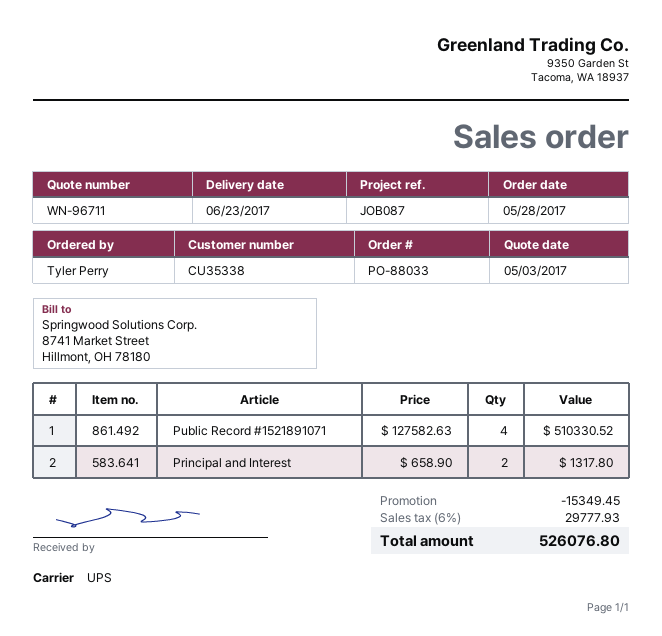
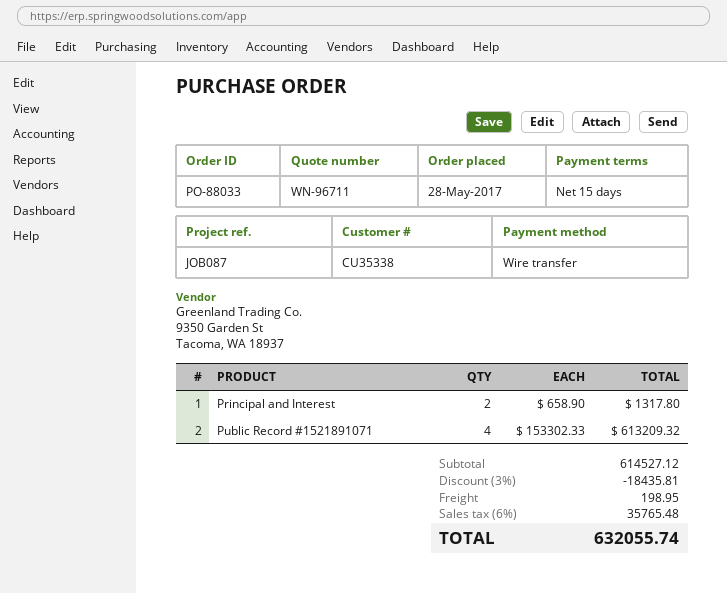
Public Record #1521891071: 4 x 127582.63 = 510330.52 -> 4 x 153302.33 = 613209.32
discount: 15349.45 -> 18435.81
shipping: none -> 198.95
tax: 6% = 29777.93 -> 6% = 35765.48
total: 526076.80 -> 632055.74

